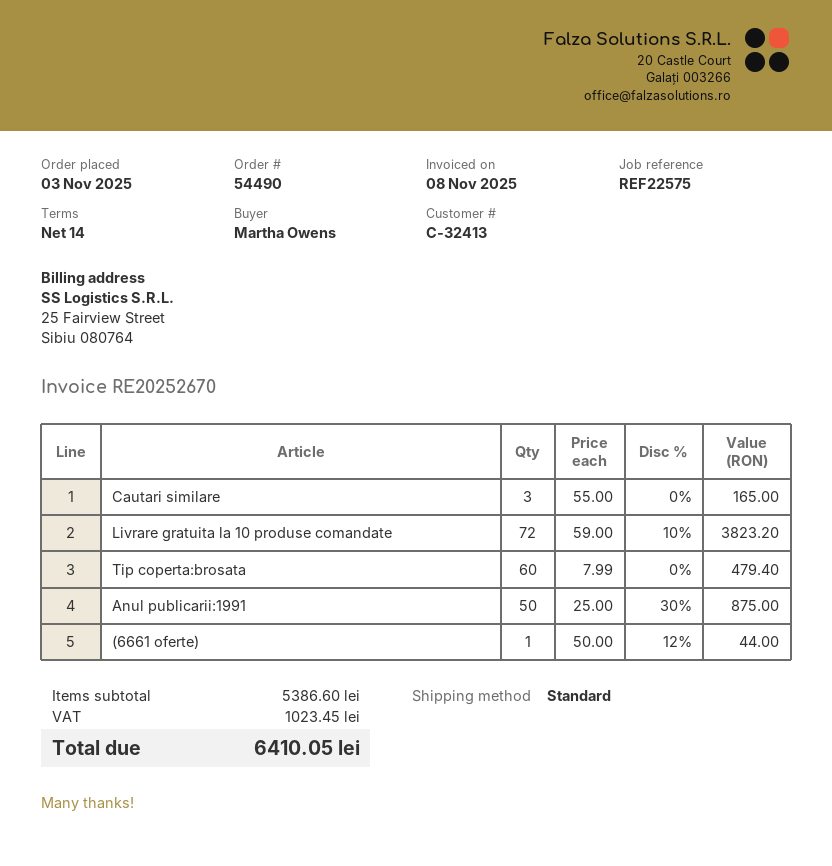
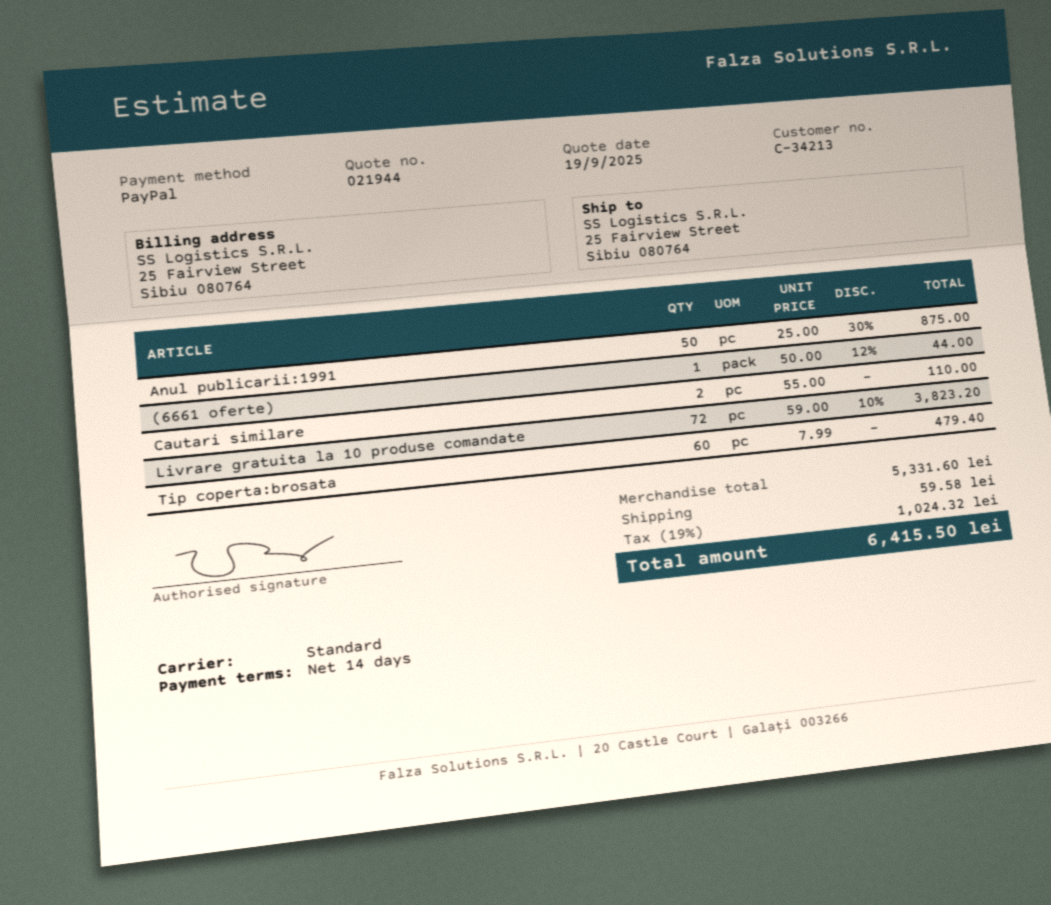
customer number: C-32413 -> C-34213
Cautari similare: 3 x 55.00 = 165.00 -> 2 x 55.00 = 110.00
subtotal: 5386.60 -> 5331.60
shipping: none -> 59.58
tax: 1023.45 -> 1024.32
total: 6410.05 -> 6415.50

